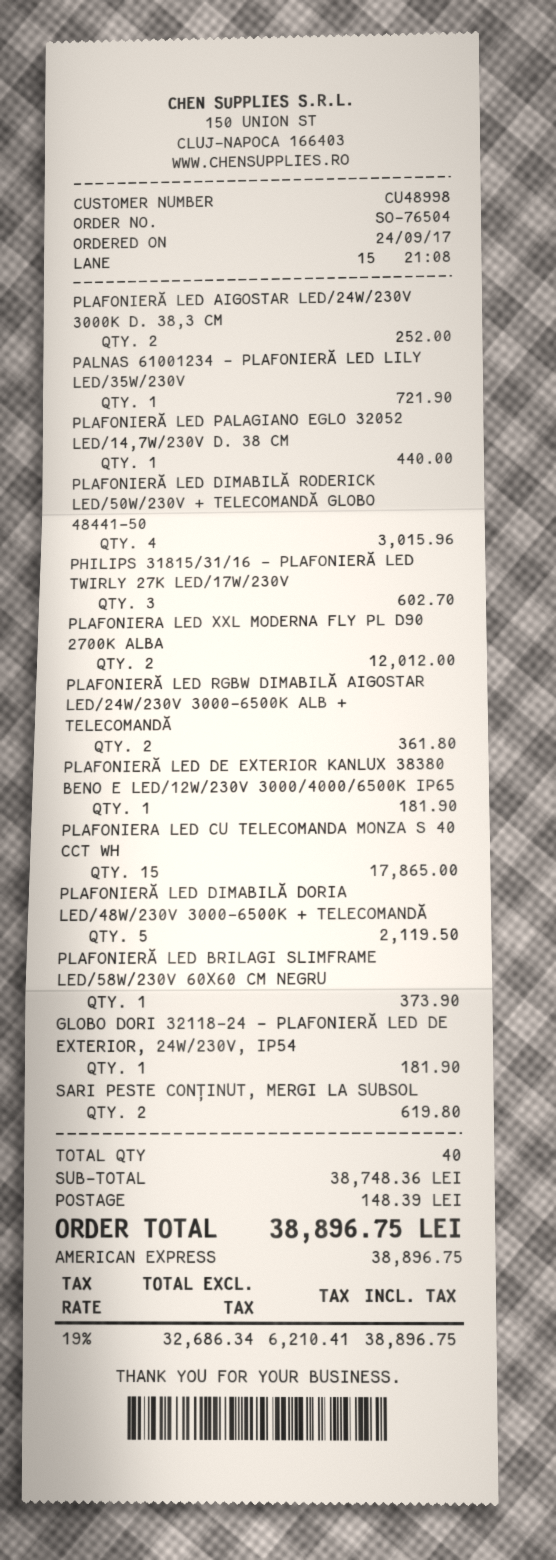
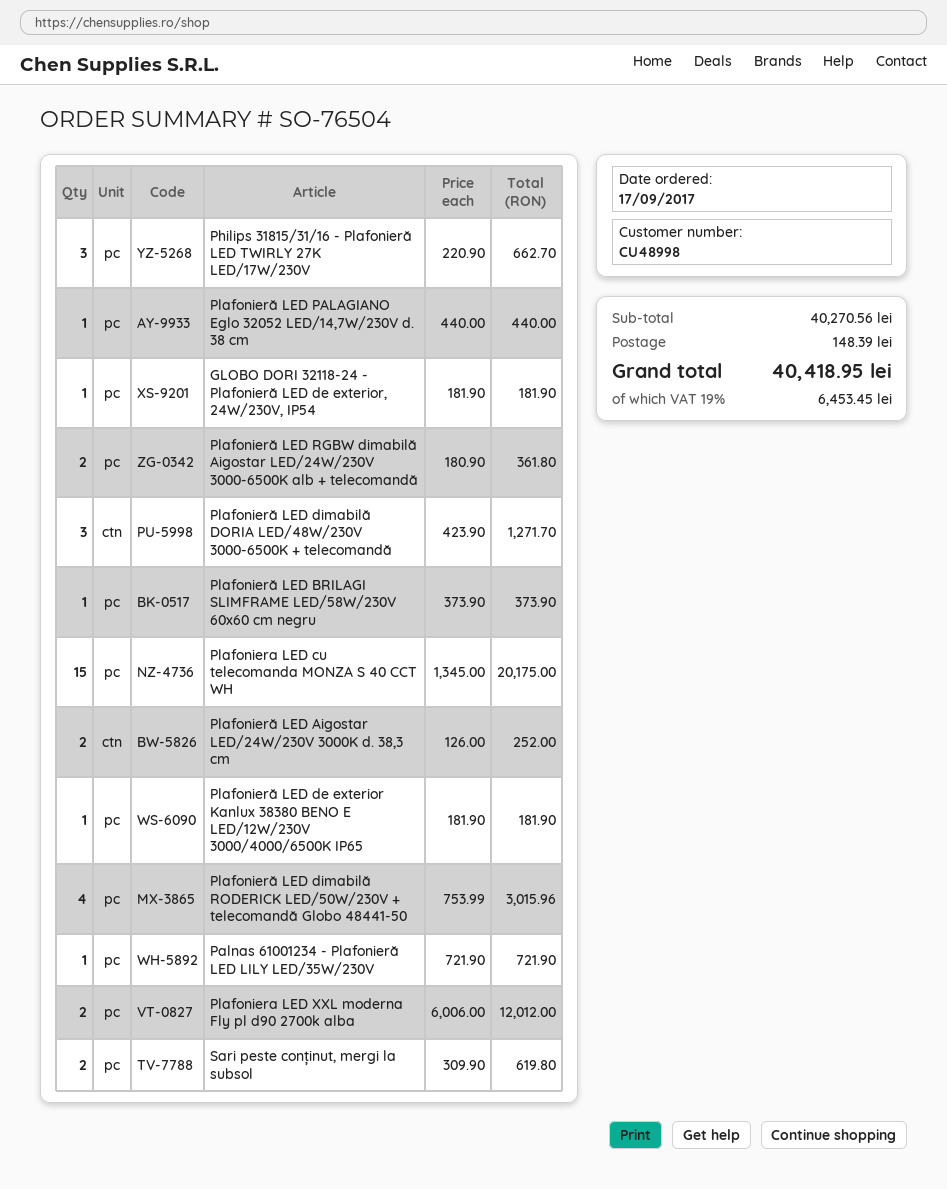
order date: 2017-09-24 -> 2017-09-17
PHILIPS 31815/31/16 - PLAFONIERĂ LED TWIRLY 27K LED/17W/230V: 3 for 602.70 -> 3 for 662.70
PLAFONIERA LED CU TELECOMANDA MONZA S 40 CCT WH: 15 for 17865.00 -> 15 for 20175.00
PLAFONIERĂ LED DIMABILĂ DORIA LED/48W/230V 3000-6500K + TELECOMANDĂ: 5 for 2119.50 -> 3 for 1271.70
subtotal: 38748.36 -> 40270.56
tax: 19% = 6210.41 -> 19% = 6453.45
total: 38896.75 -> 40418.95

